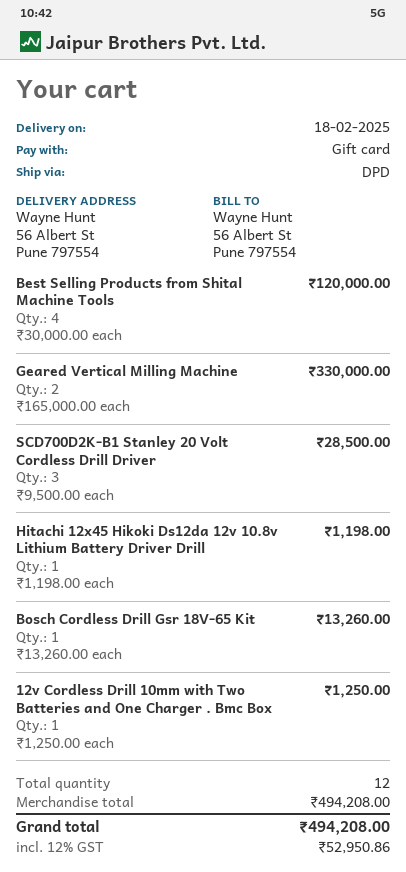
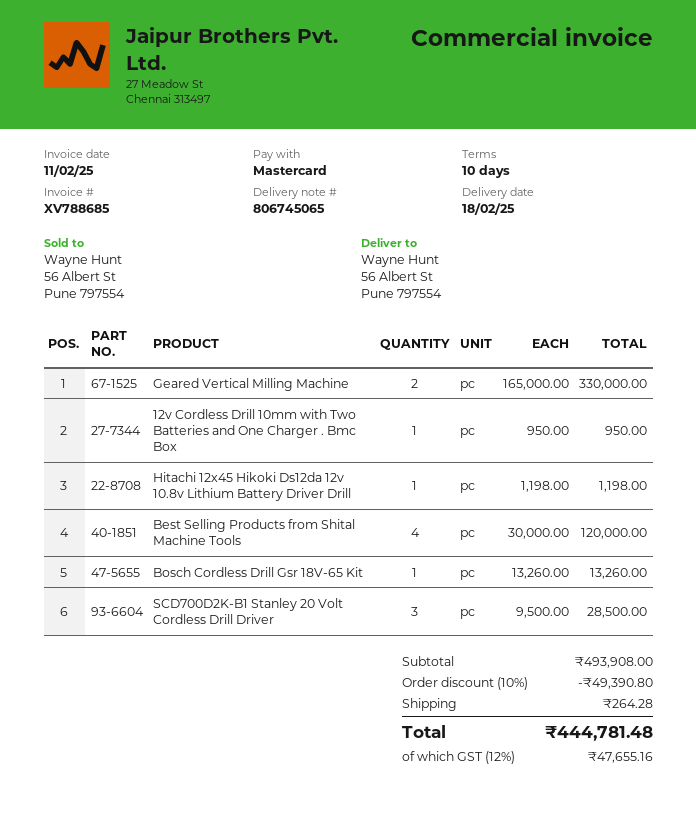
payment method: gift card -> Mastercard
12v Cordless Drill 10mm with Two Batteries and One Charger . Bmc Box: 1 x 1250.00 = 1250.00 -> 1 x 950.00 = 950.00
subtotal: 494208.00 -> 493908.00
discount: none -> 10% = 49390.80
shipping: none -> 264.28
tax: 12% = 52950.86 -> 12% = 47655.16
total: 494208.00 -> 444781.48

